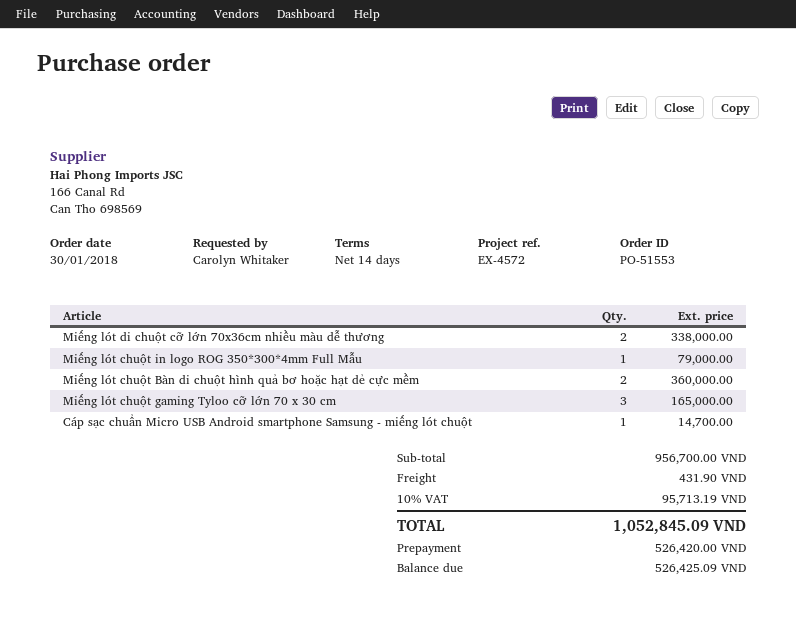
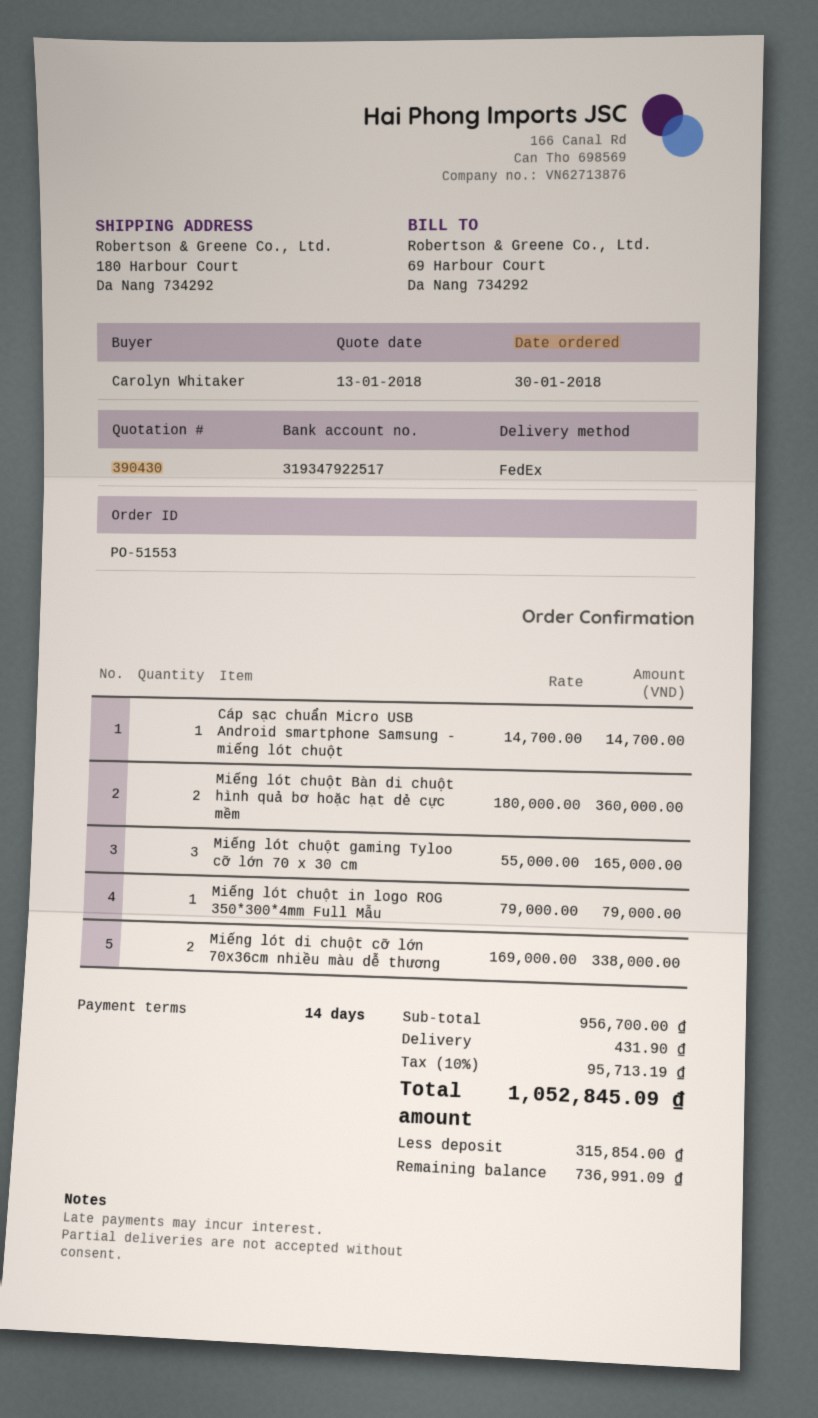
deposit: 526420.00 -> 315854.00
balance: 526425.09 -> 736991.09

